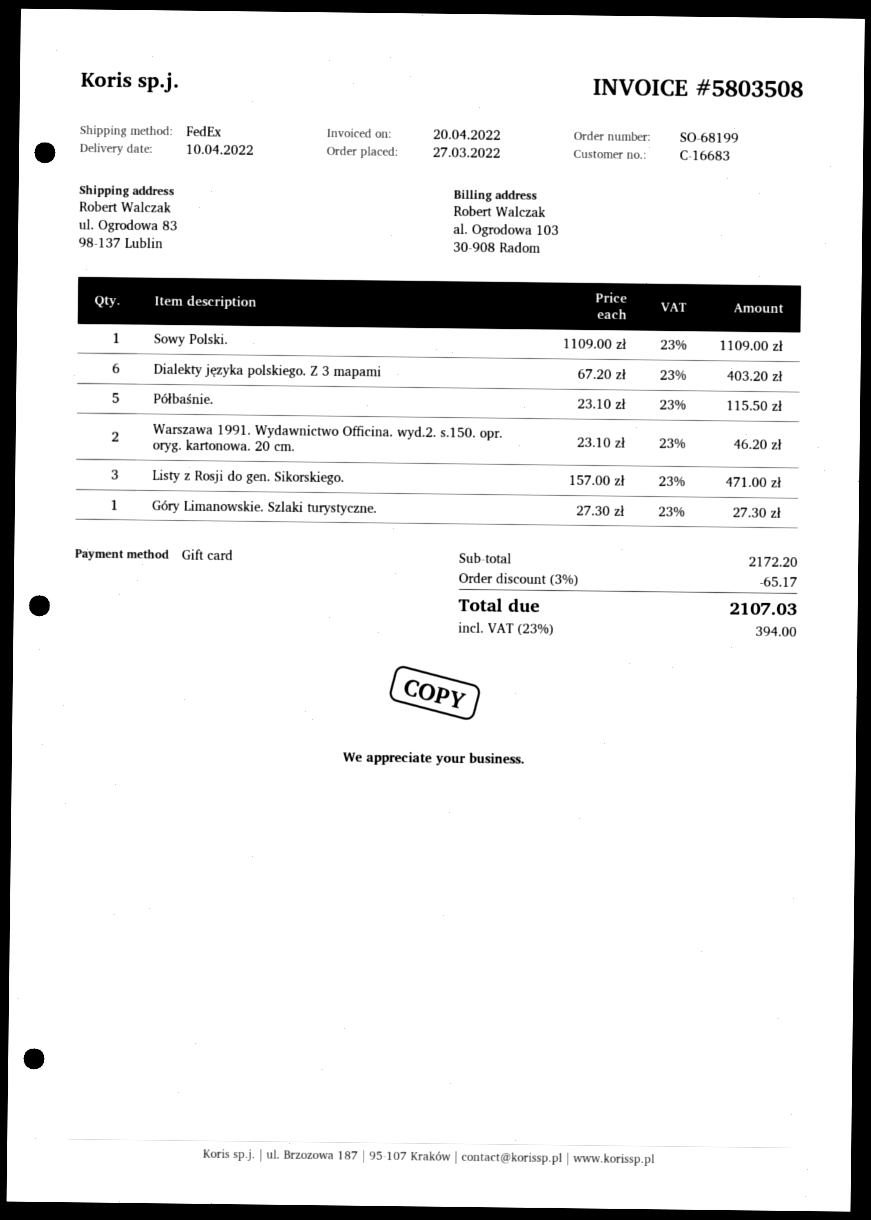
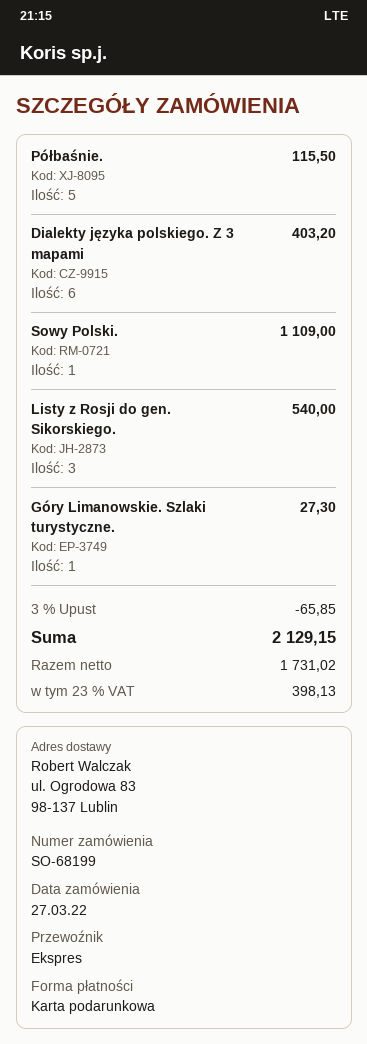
shipping method: FedEx -> express
Warszawa 1991. Wydawnictwo Officina. wyd.2. s.150. opr. oryg. kartonowa. 20 cm.: 2 for 46.20 -> none
Listy z Rosji do gen. Sikorskiego.: 3 for 471.00 -> 3 for 540.00
discount: 3% = 65.17 -> 3% = 65.85
tax: 23% = 394.00 -> 23% = 398.13
total: 2107.03 -> 2129.15

